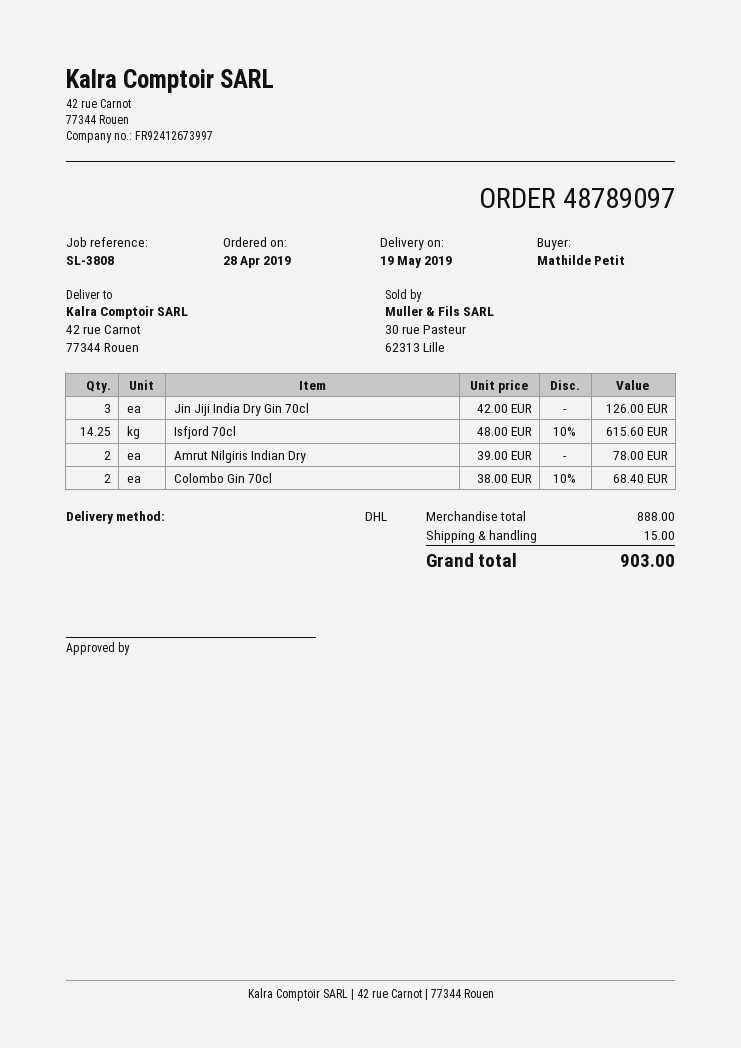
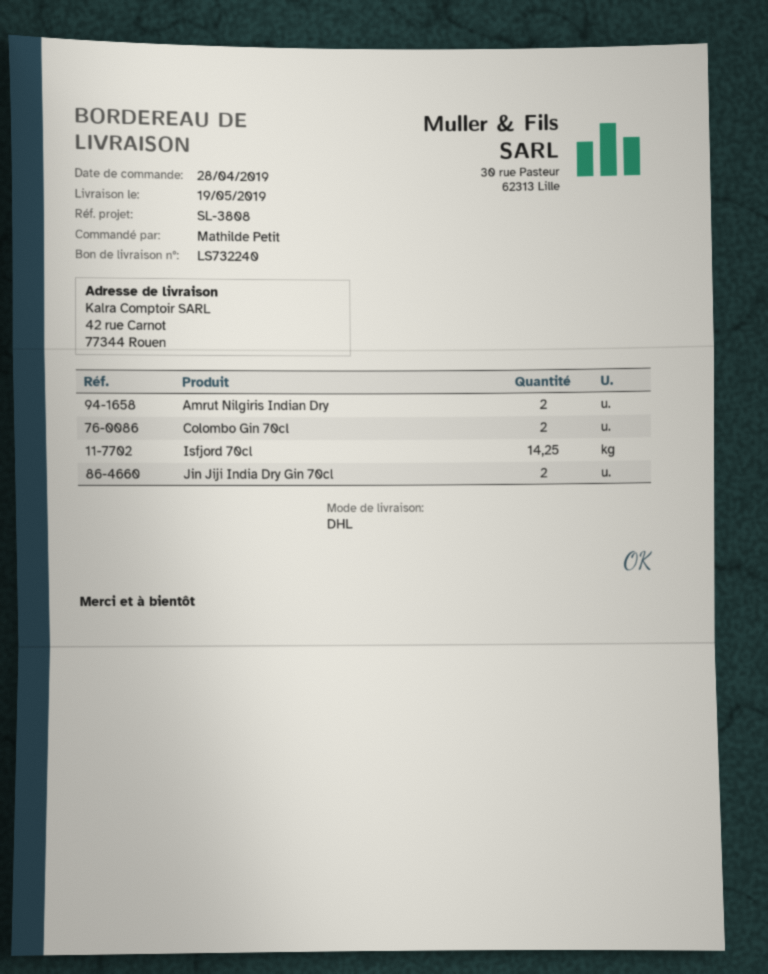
Jin Jiji India Dry Gin 70cl: 3 -> 2

